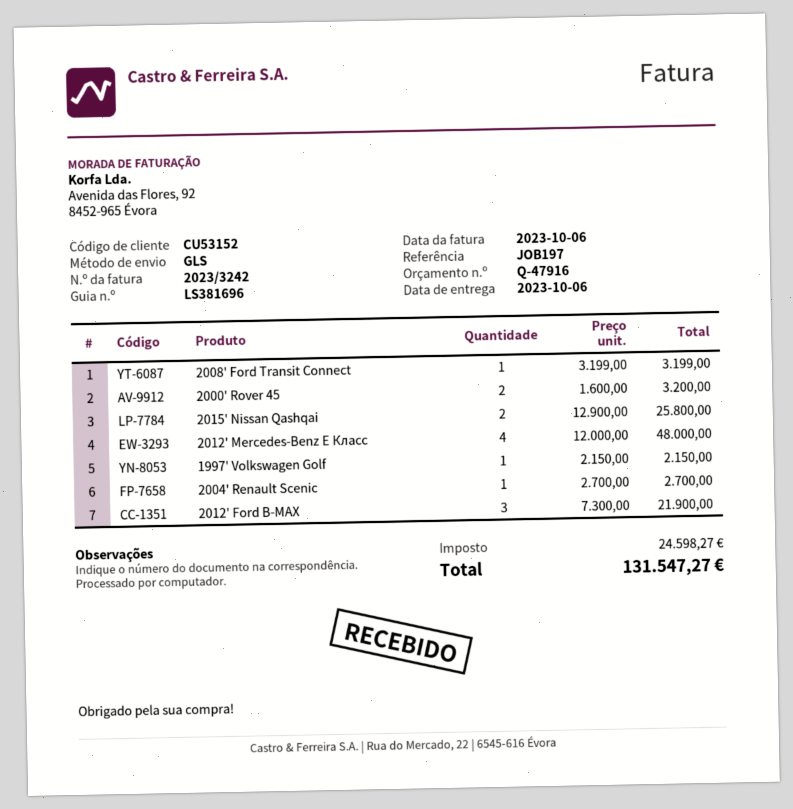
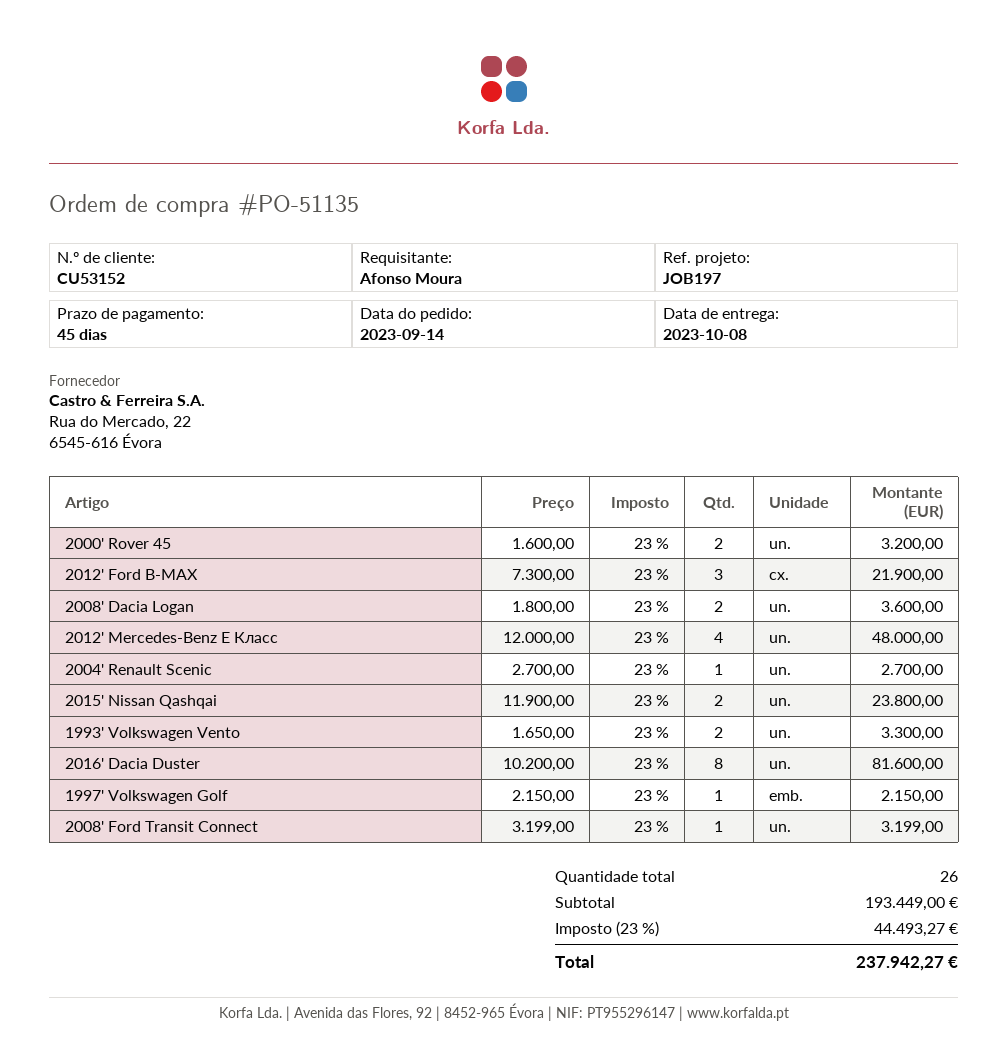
delivery date: 2023-10-06 -> 2023-10-08
2015' Nissan Qashqai: 2 x 12900.00 = 25800.00 -> 2 x 11900.00 = 23800.00
2008' Dacia Logan: none -> 2 x 1800.00 = 3600.00
1993' Volkswagen Vento: none -> 2 x 1650.00 = 3300.00
2016' Dacia Duster: none -> 8 x 10200.00 = 81600.00
tax: 24598.27 -> 44493.27
total: 131547.27 -> 237942.27

